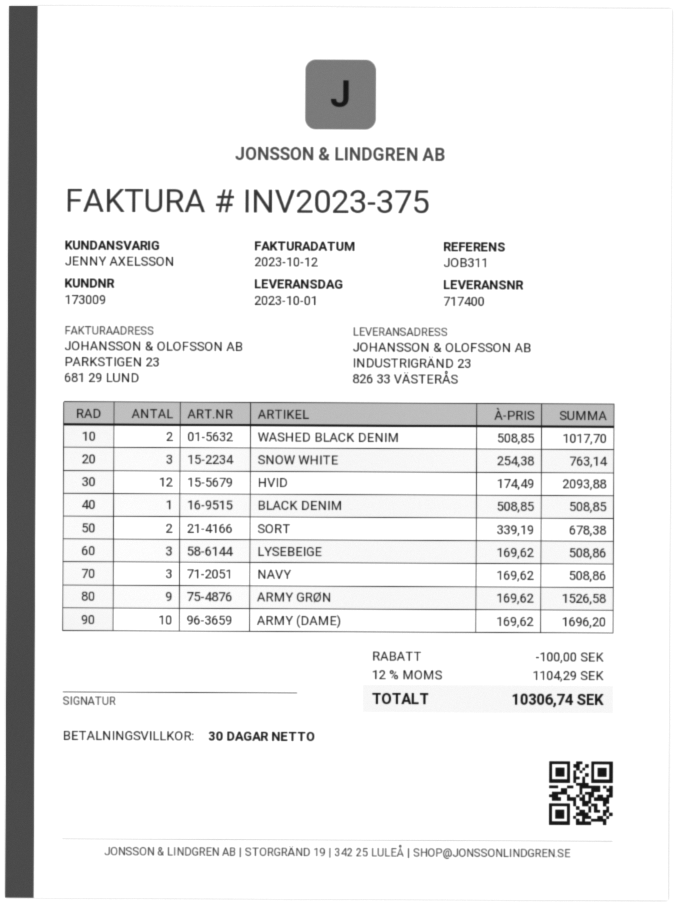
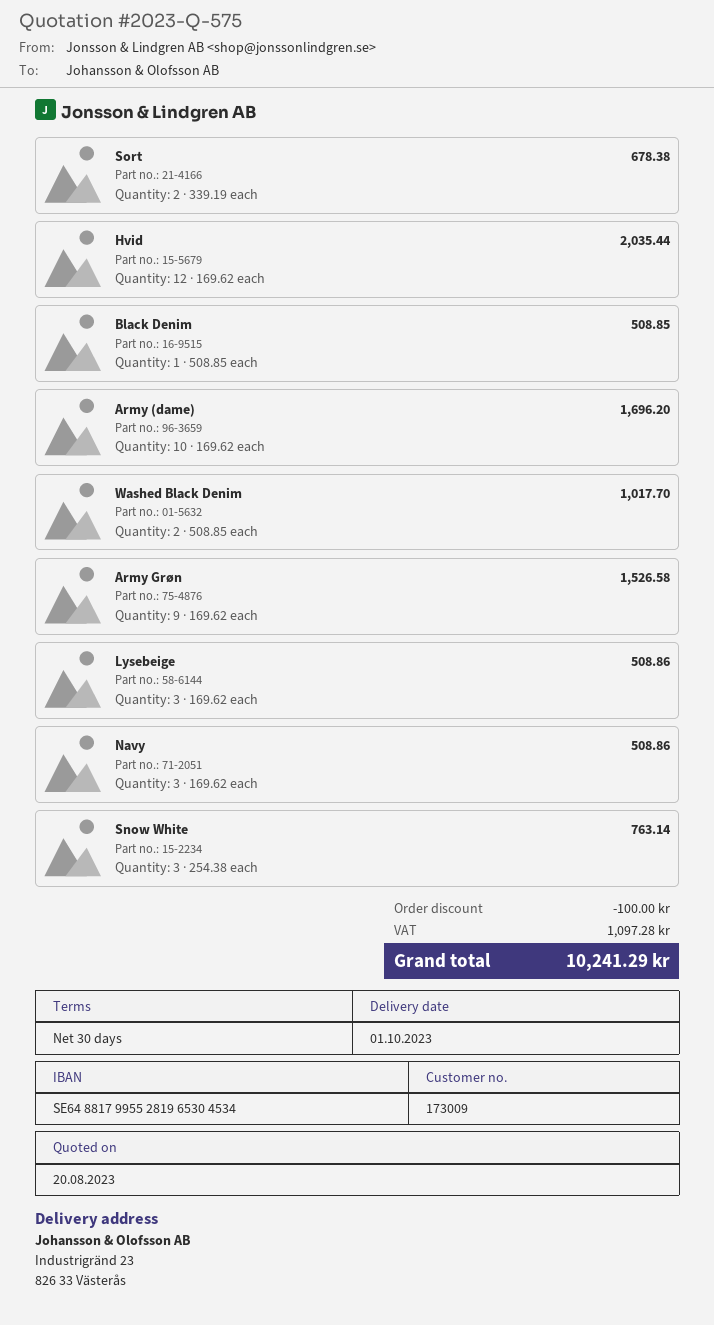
HVID: 12 x 174.49 = 2093.88 -> 12 x 169.62 = 2035.44
tax: 1104.29 -> 1097.28
total: 10306.74 -> 10241.29

